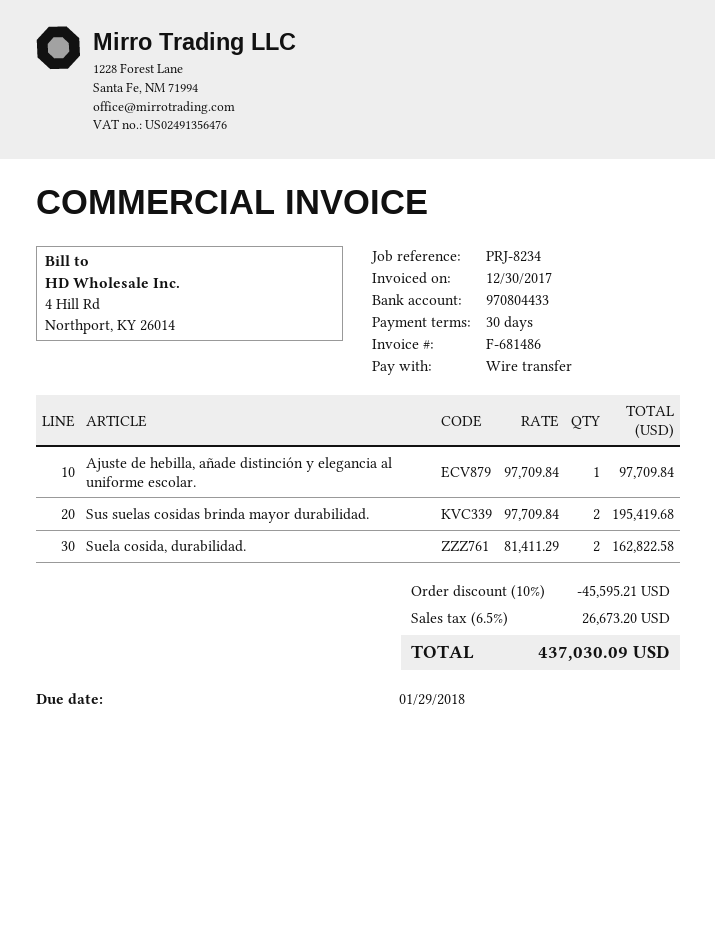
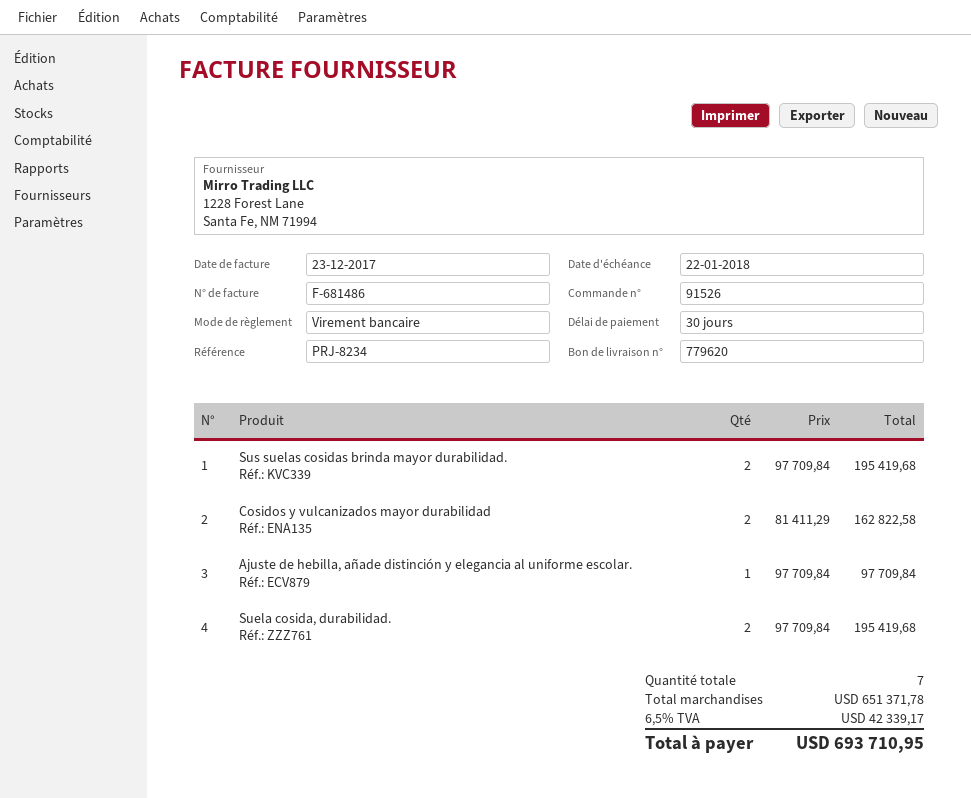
invoice date: 2017-12-30 -> 2017-12-23
due date: 2018-01-29 -> 2018-01-22
Suela cosida, durabilidad.: 2 x 81411.29 = 162822.58 -> 2 x 97709.84 = 195419.68
Cosidos y vulcanizados mayor durabilidad: none -> 2 x 81411.29 = 162822.58
discount: 10% = 45595.21 -> none
tax: 6.5% = 26673.20 -> 6.5% = 42339.17
total: 437030.09 -> 693710.95

